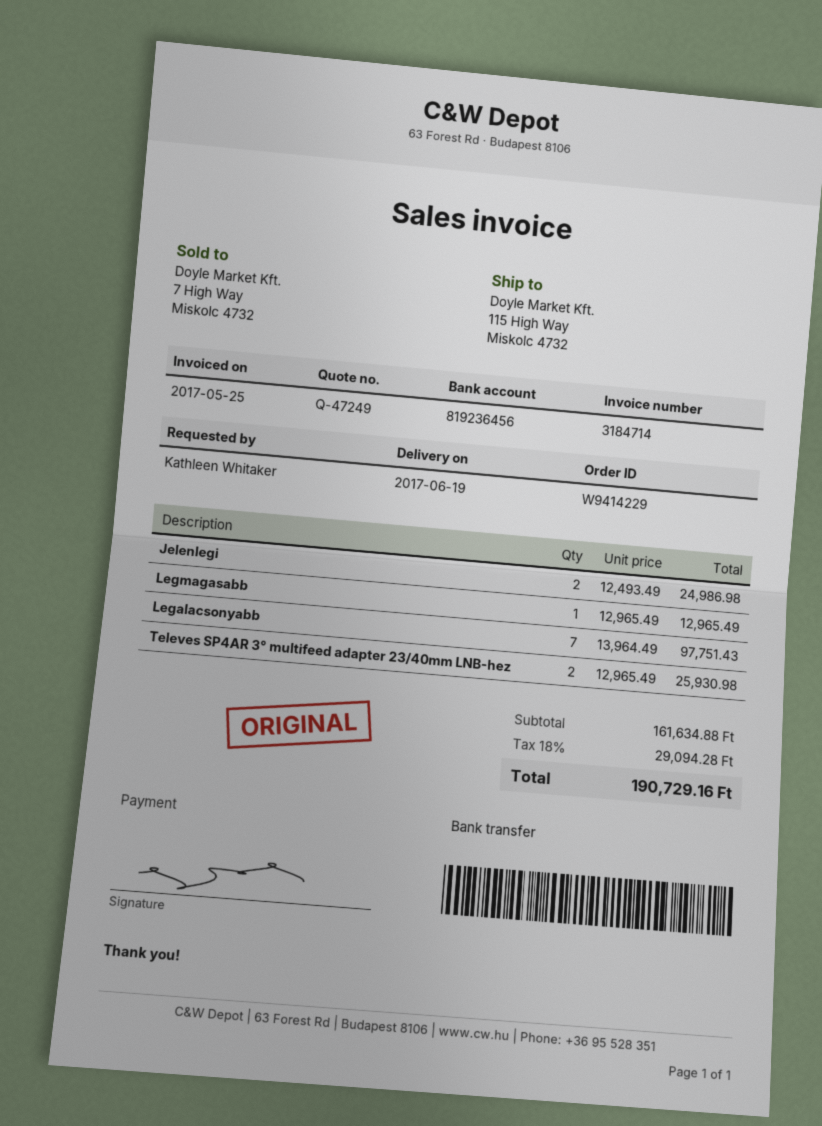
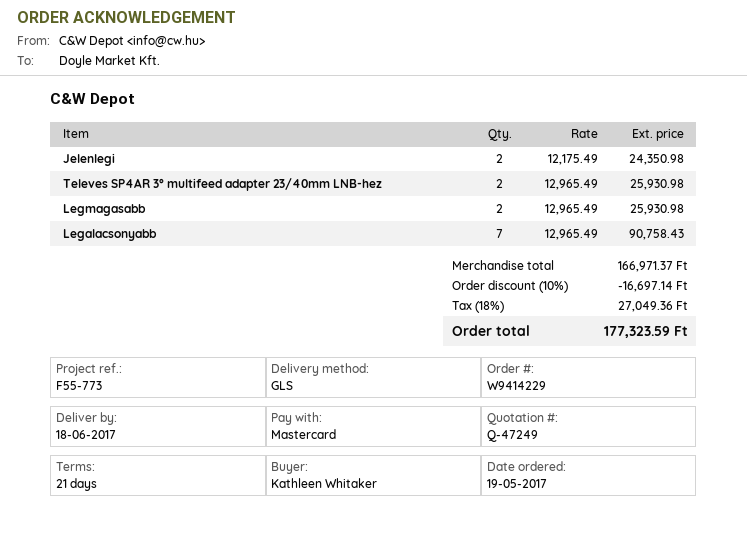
delivery date: 2017-06-19 -> 2017-06-18
payment method: bank transfer -> Mastercard
Jelenlegi: 2 x 12493.49 = 24986.98 -> 2 x 12175.49 = 24350.98
Legmagasabb: 1 x 12965.49 = 12965.49 -> 2 x 12965.49 = 25930.98
Legalacsonyabb: 7 x 13964.49 = 97751.43 -> 7 x 12965.49 = 90758.43
subtotal: 161634.88 -> 166971.37
discount: none -> 10% = 16697.14
tax: 18% = 29094.28 -> 18% = 27049.36
total: 190729.16 -> 177323.59

